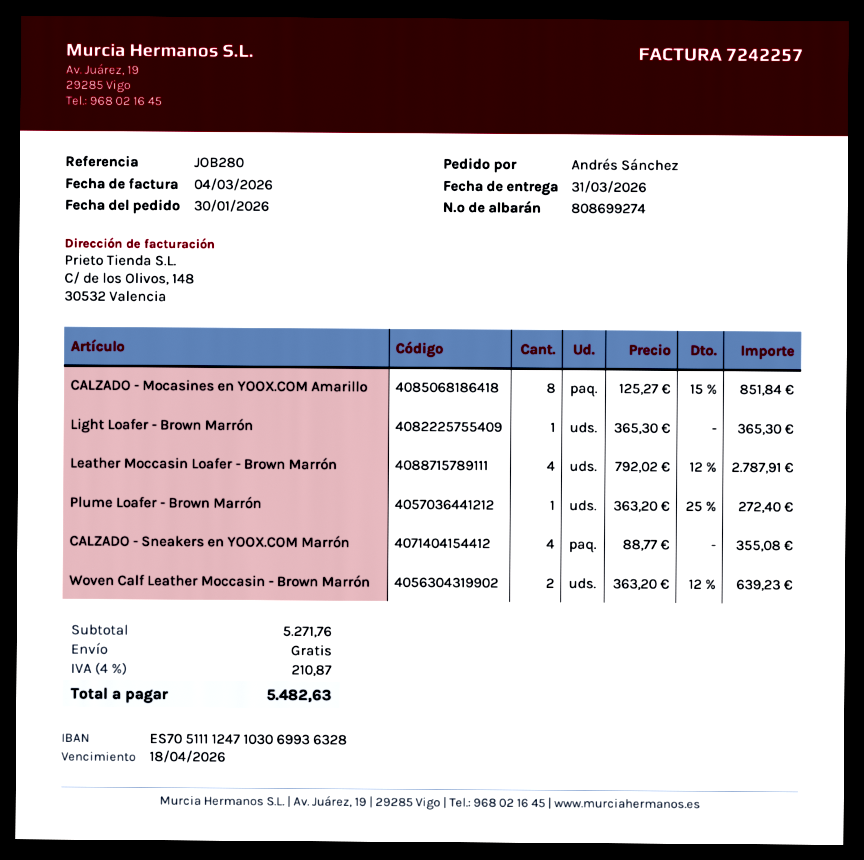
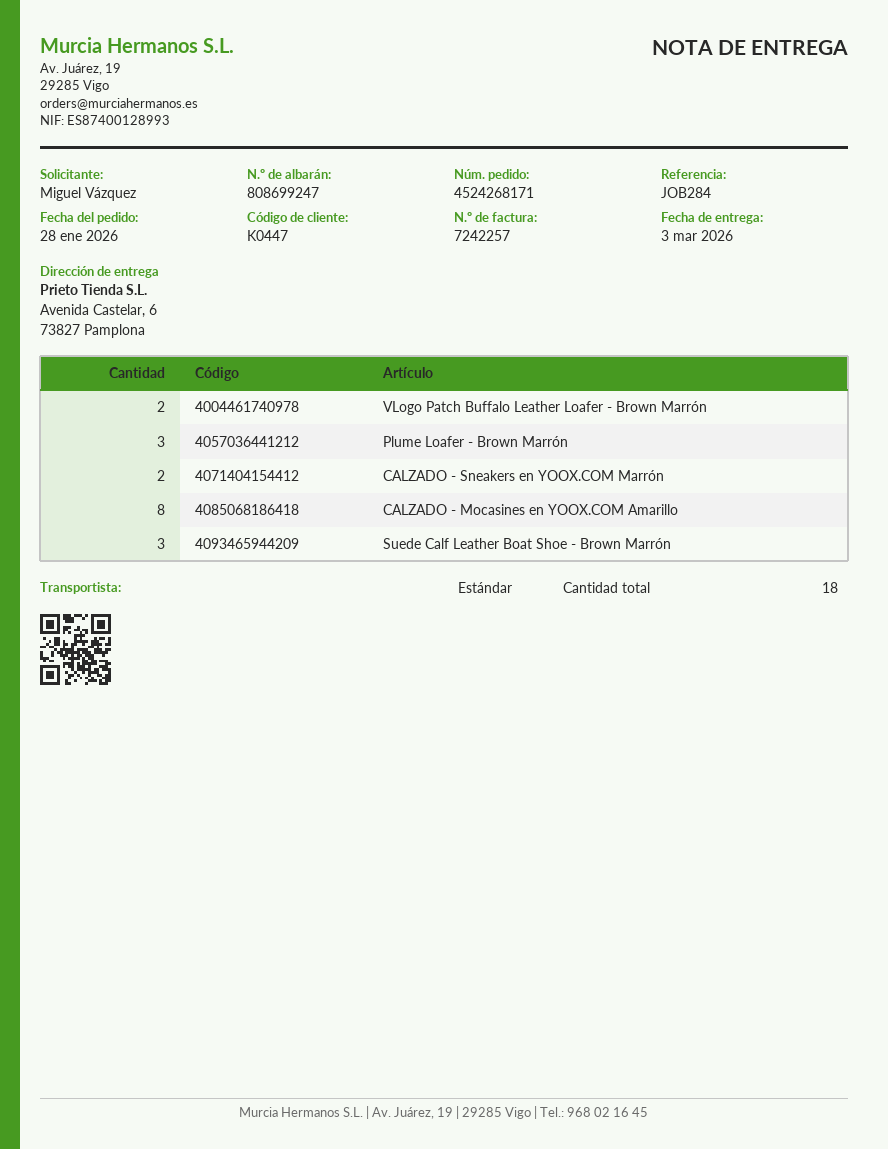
order date: 2026-01-30 -> 2026-01-28
delivery note number: 808699274 -> 808699247
delivery date: 2026-03-31 -> 2026-03-03
reference: JOB280 -> JOB284
ordered by: Andrés Sánchez -> Miguel Vázquez
Light Loafer - Brown Marrón: 1 -> none
Leather Moccasin Loafer - Brown Marrón: 4 -> none
Plume Loafer - Brown Marrón: 1 -> 3
CALZADO - Sneakers en YOOX.COM Marrón: 4 -> 2
Woven Calf Leather Moccasin - Brown Marrón: 2 -> none
VLogo Patch Buffalo Leather Loafer - Brown Marrón: none -> 2
Suede Calf Leather Boat Shoe - Brown Marrón: none -> 3

